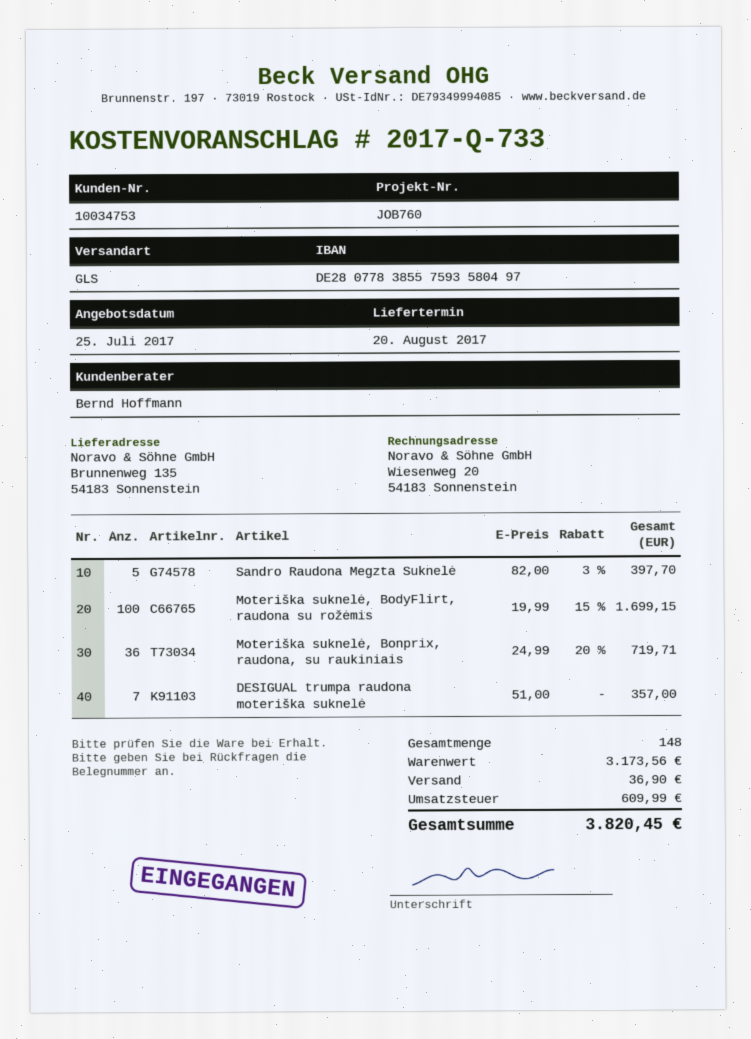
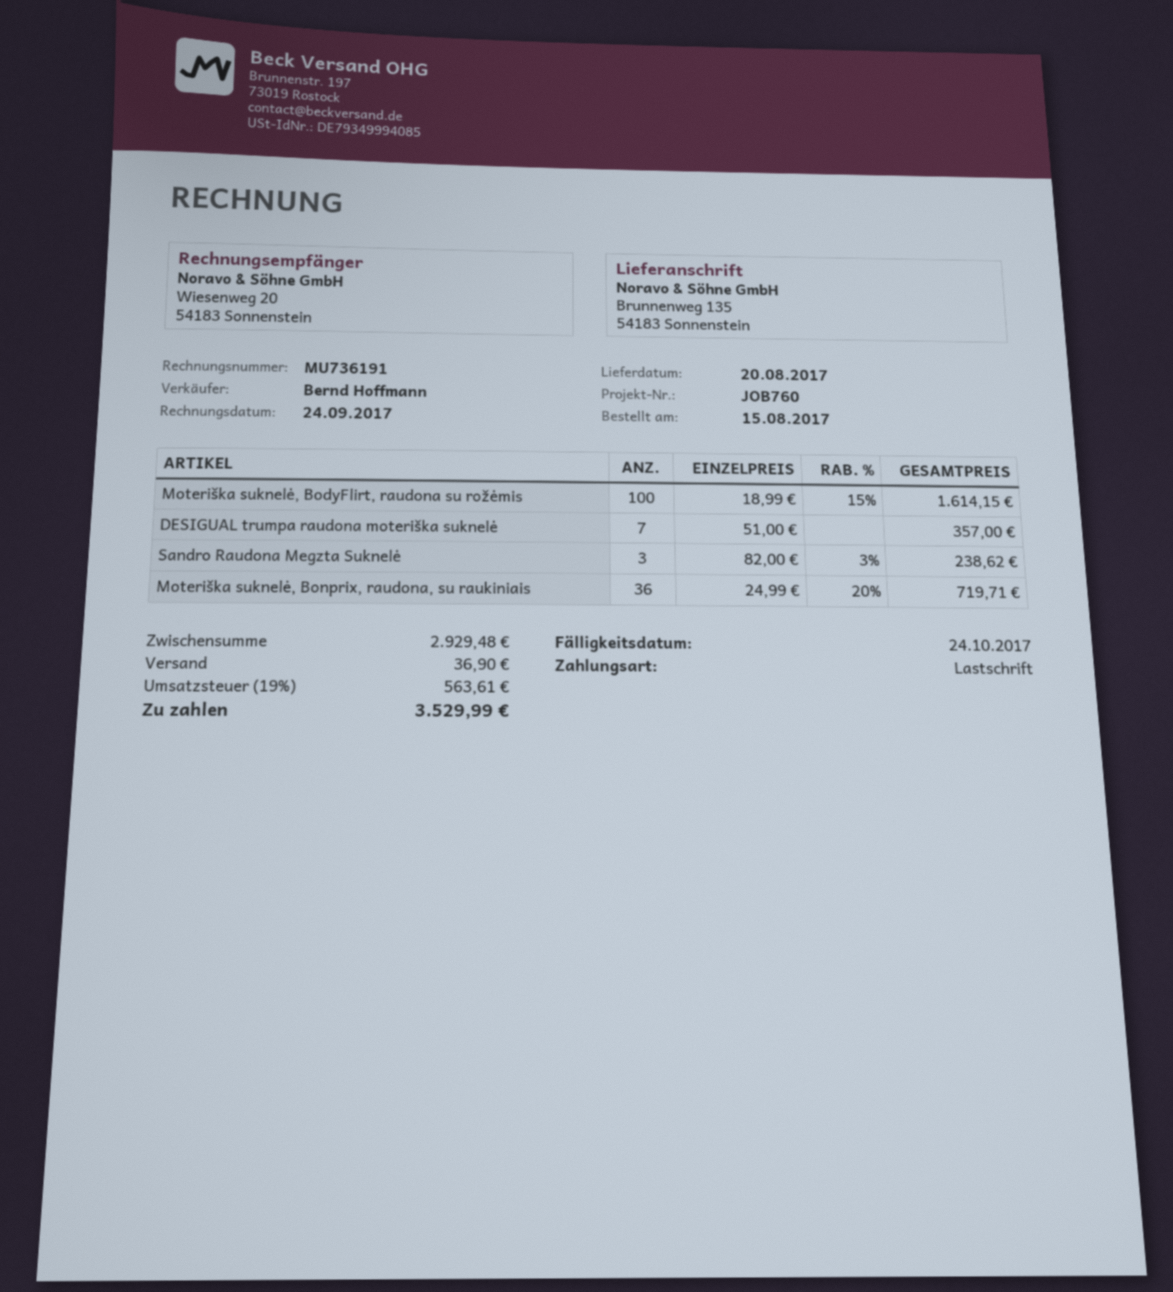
Sandro Raudona Megzta Suknelė: 5 x 82.00 - 3% = 397.70 -> 3 x 82.00 - 3% = 238.62
Moteriška suknelė, BodyFlirt, raudona su rožėmis: 100 x 19.99 - 15% = 1699.15 -> 100 x 18.99 - 15% = 1614.15
subtotal: 3173.56 -> 2929.48
tax: 609.99 -> 563.61
total: 3820.45 -> 3529.99

